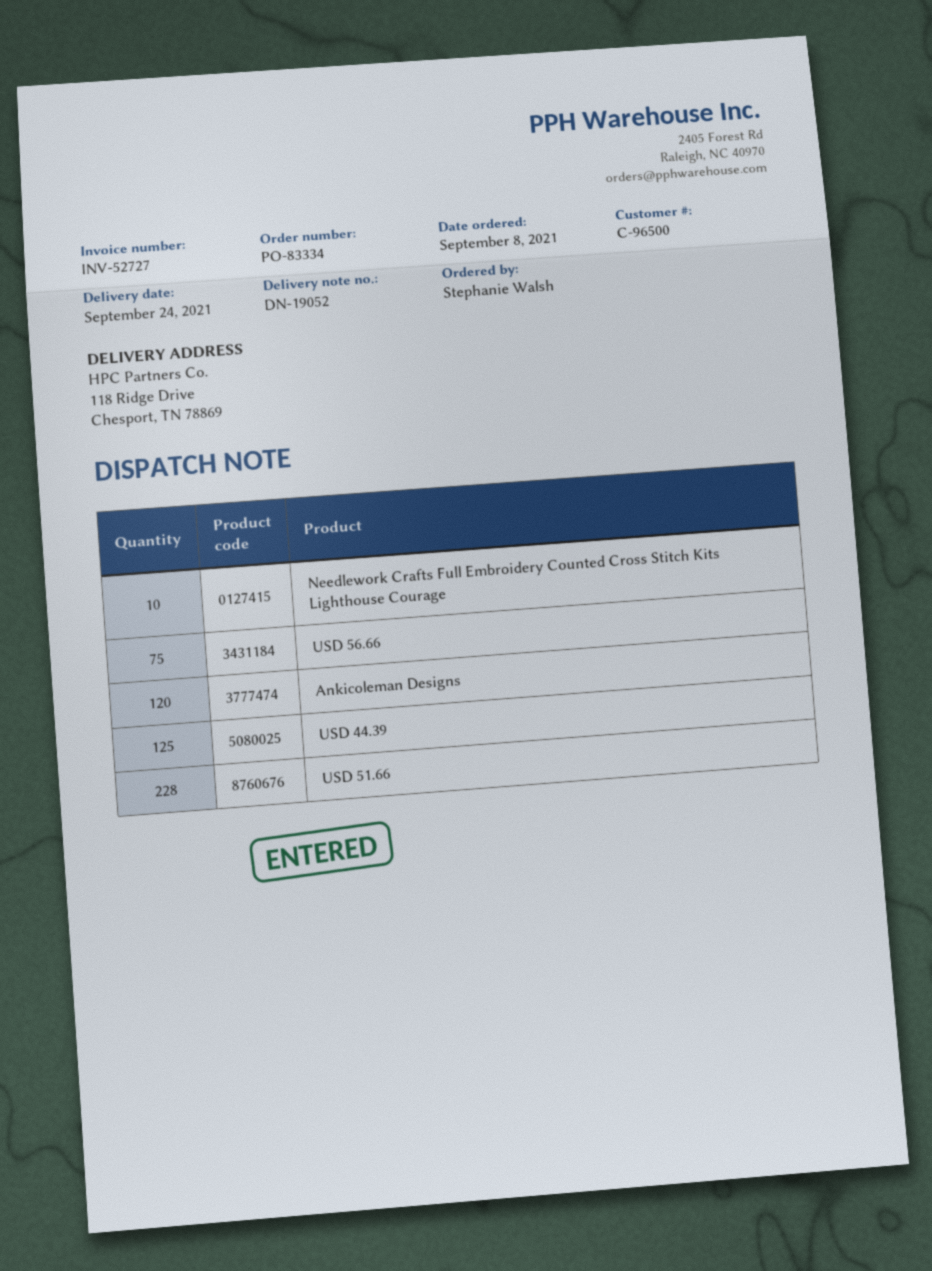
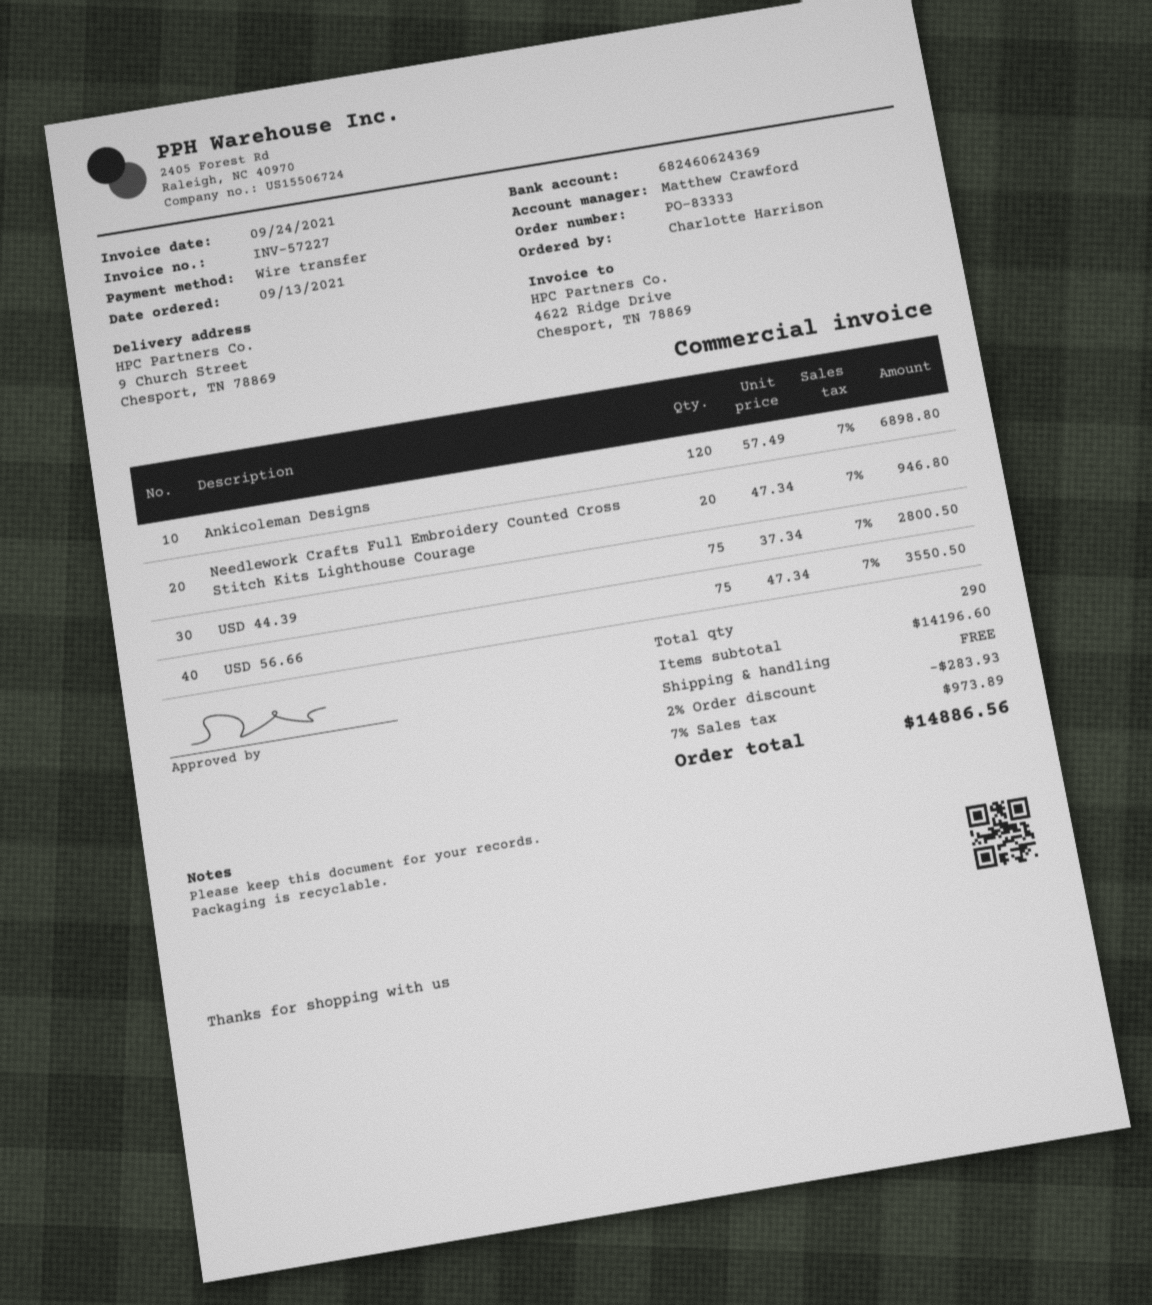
order number: PO-83334 -> PO-83333
order date: 2021-09-08 -> 2021-09-13
invoice number: INV-52727 -> INV-57227
ordered by: Stephanie Walsh -> Charlotte Harrison
ship to: 118 Ridge Drive, Chesport, TN 78869 -> 9 Church Street, Chesport, TN 78869
Needlework Crafts Full Embroidery Counted Cross Stitch Kits Lighthouse Courage: 10 -> 20
USD 44.39: 125 -> 75
USD 51.66: 228 -> none

